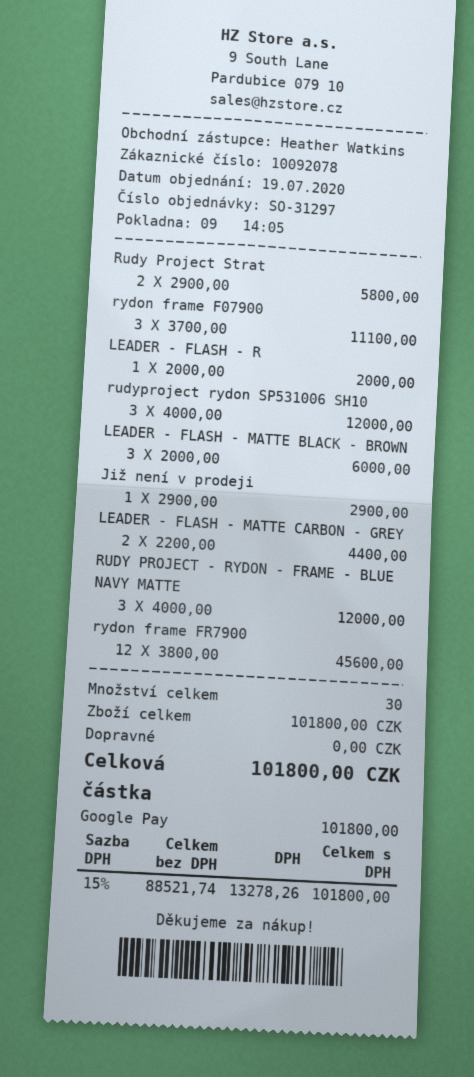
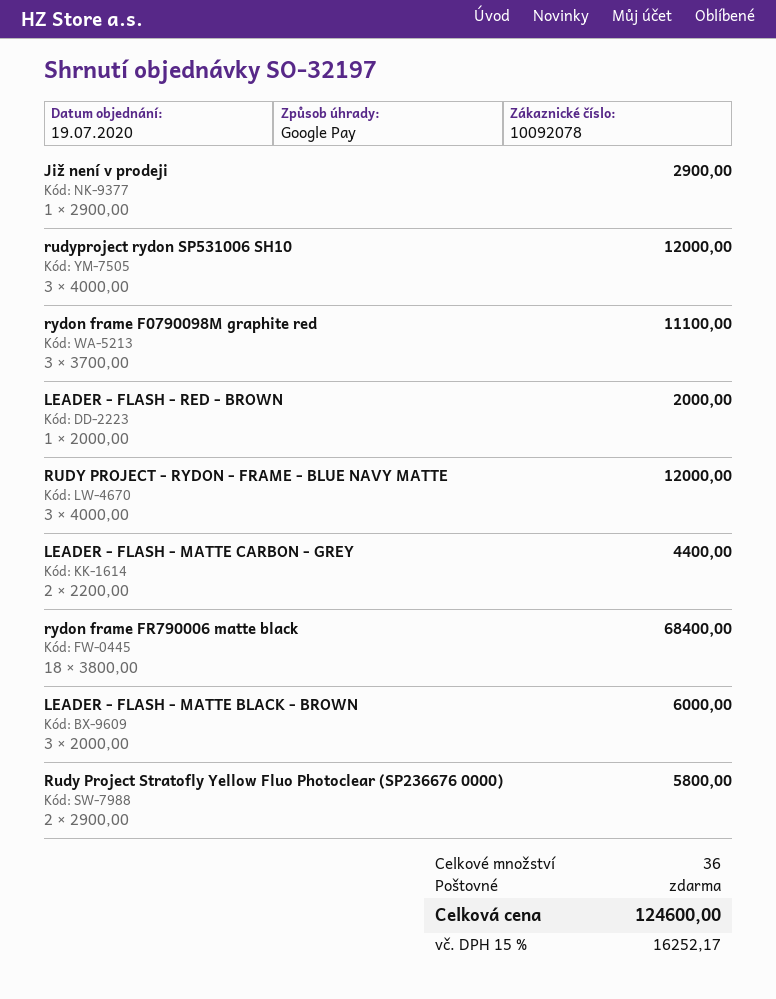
order number: SO-31297 -> SO-32197
rydon frame FR7900: 12 x 3800.00 = 45600.00 -> 18 x 3800.00 = 68400.00
total quantity: 30 -> 36
tax: 15% = 13278.26 -> 15% = 16252.17
total: 101800.00 -> 124600.00

